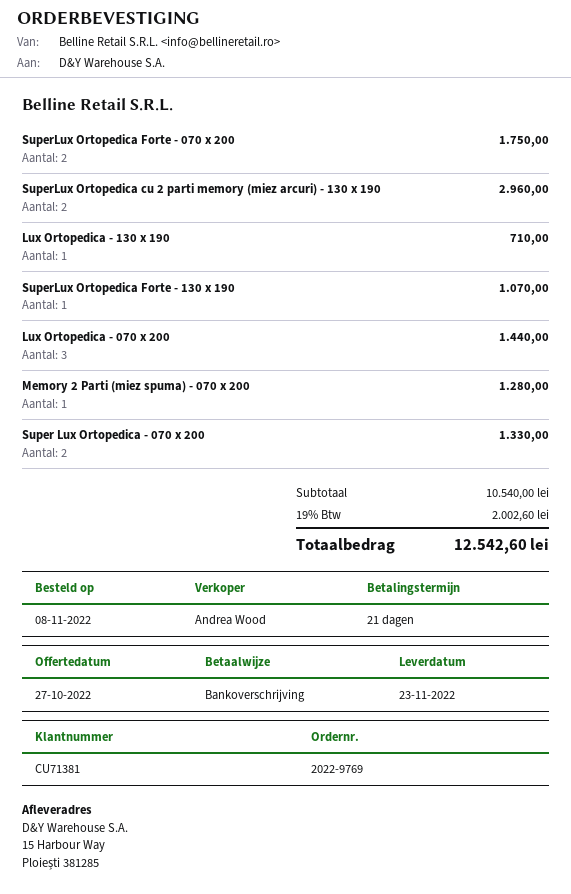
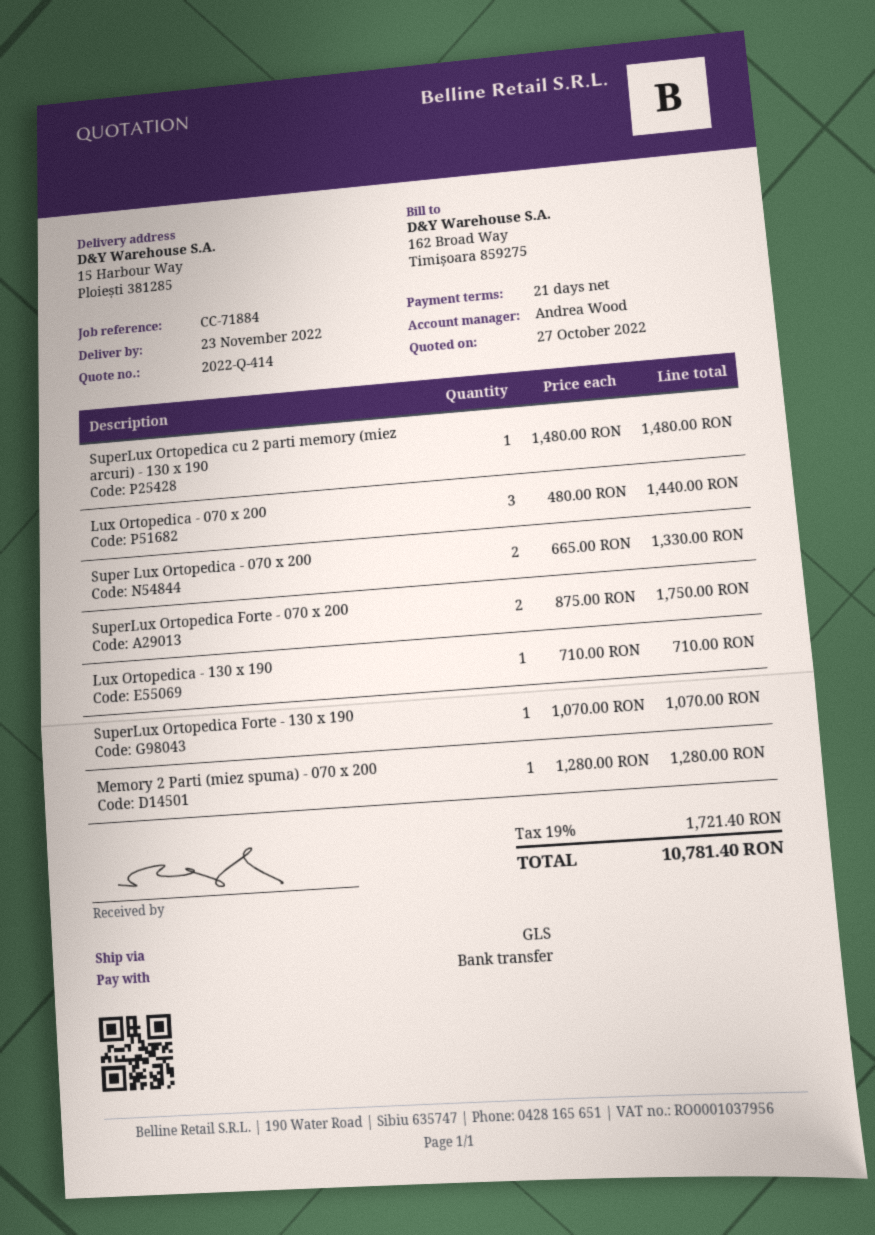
SuperLux Ortopedica cu 2 parti memory (miez arcuri) - 130 x 190: 2 for 2960.00 -> 1 for 1480.00
tax: 19% = 2002.60 -> 19% = 1721.40
total: 12542.60 -> 10781.40

